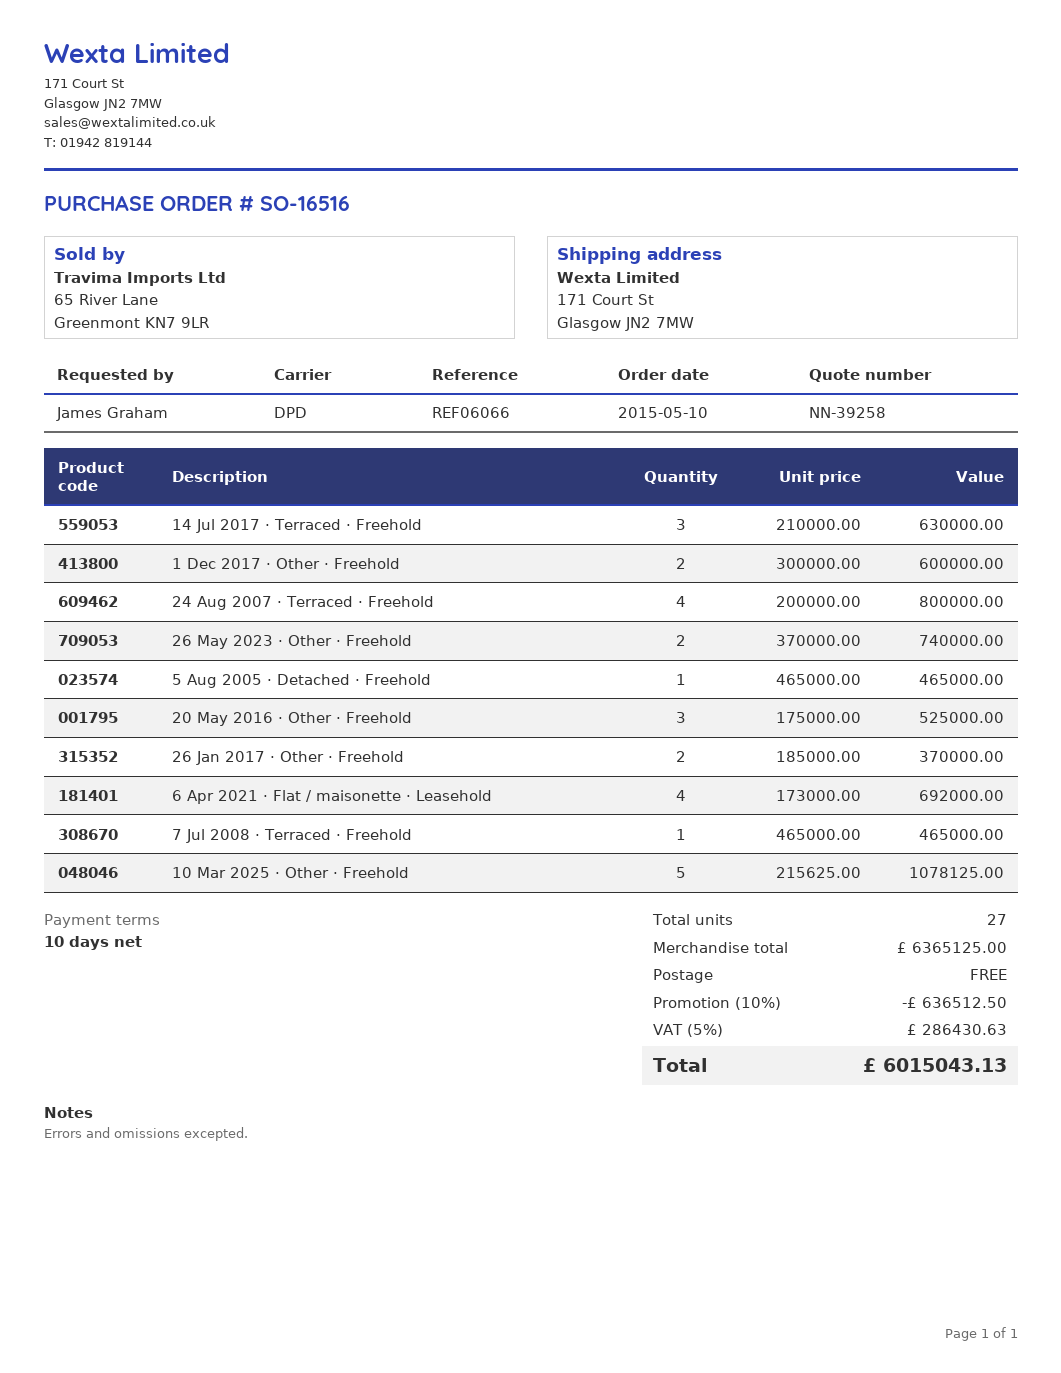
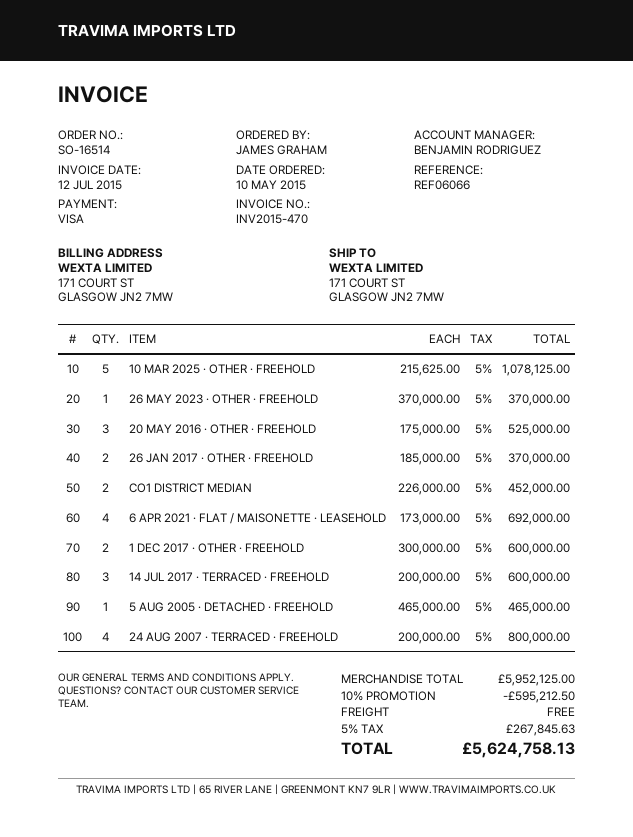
order number: SO-16516 -> SO-16514
14 Jul 2017 · Terraced · Freehold: 3 x 210000.00 = 630000.00 -> 3 x 200000.00 = 600000.00
26 May 2023 · Other · Freehold: 2 x 370000.00 = 740000.00 -> 1 x 370000.00 = 370000.00
7 Jul 2008 · Terraced · Freehold: 1 x 465000.00 = 465000.00 -> none
CO1 DISTRICT MEDIAN: none -> 2 x 226000.00 = 452000.00
subtotal: 6365125.00 -> 5952125.00
discount: 10% = 636512.50 -> 10% = 595212.50
tax: 5% = 286430.63 -> 5% = 267845.63
total: 6015043.13 -> 5624758.13

